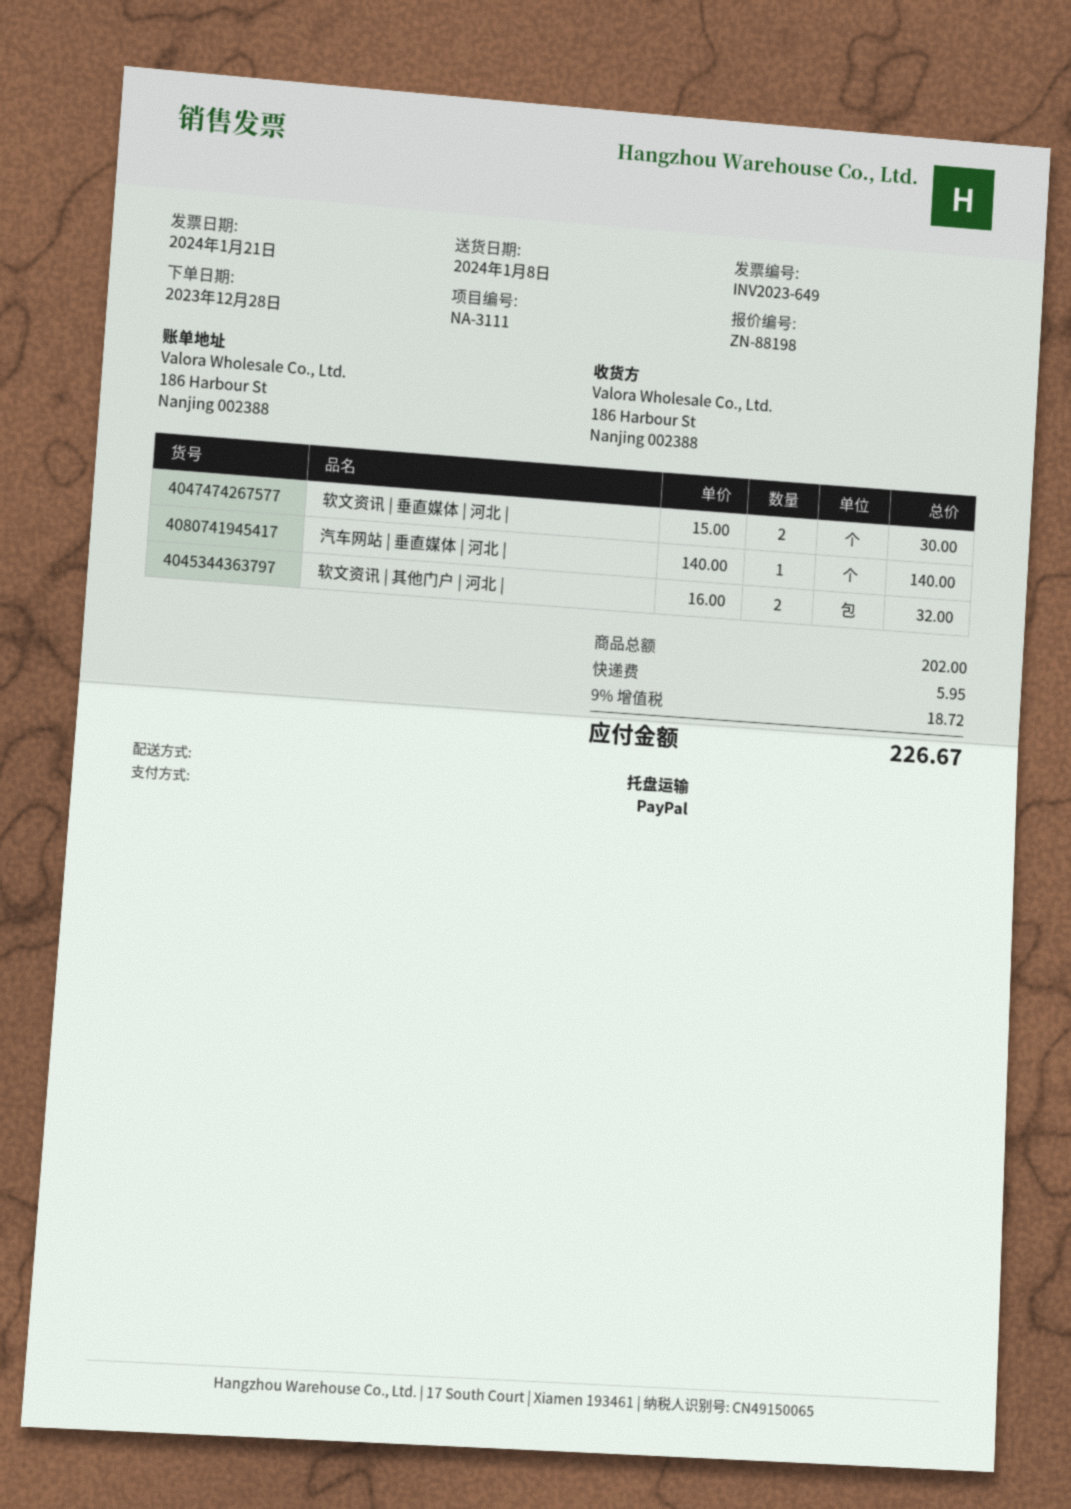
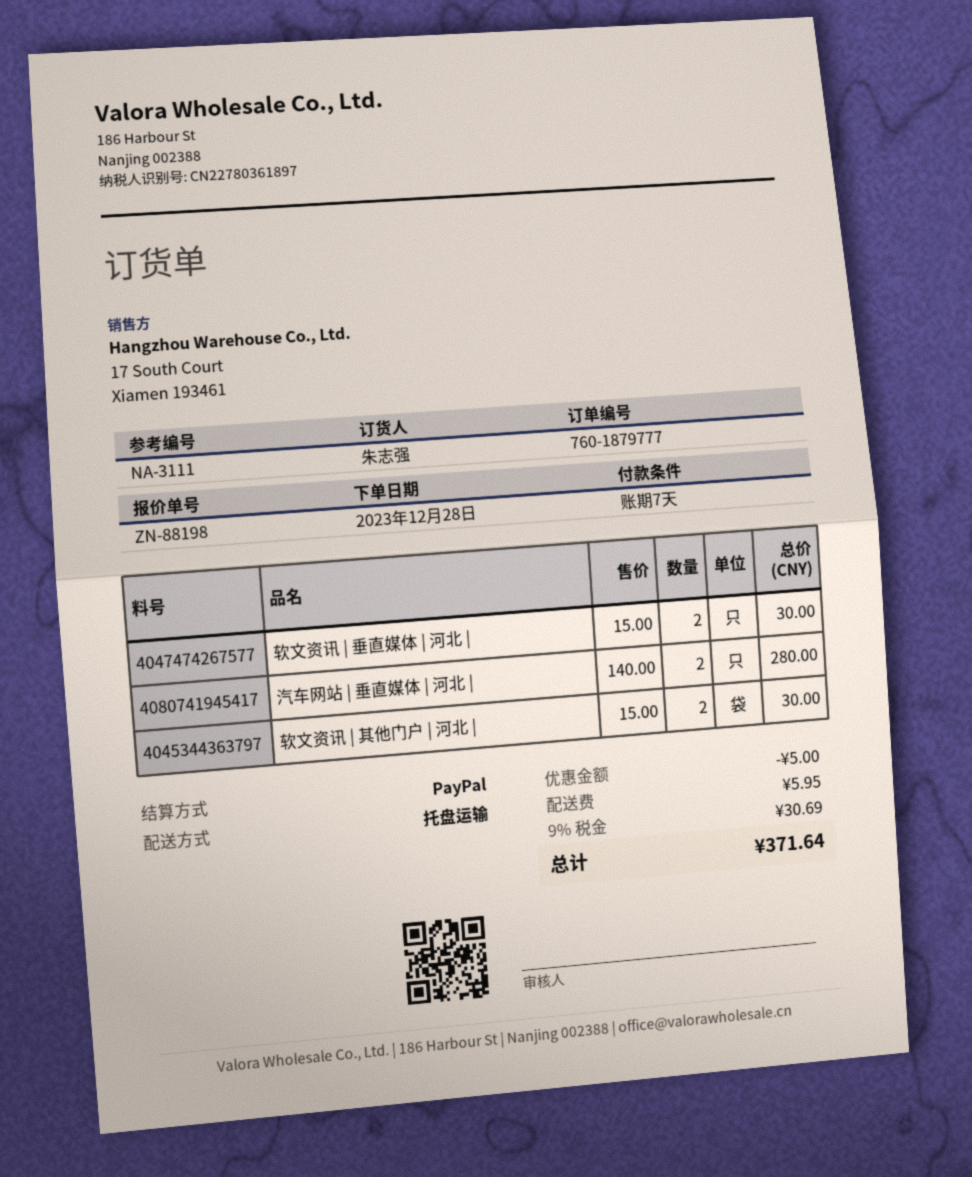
汽车网站 | 垂直媒体 | 河北 |: 1 x 140.00 = 140.00 -> 2 x 140.00 = 280.00
软文资讯 | 其他门户 | 河北 |: 2 x 16.00 = 32.00 -> 2 x 15.00 = 30.00
discount: none -> 5.00
tax: 9% = 18.72 -> 9% = 30.69
total: 226.67 -> 371.64

